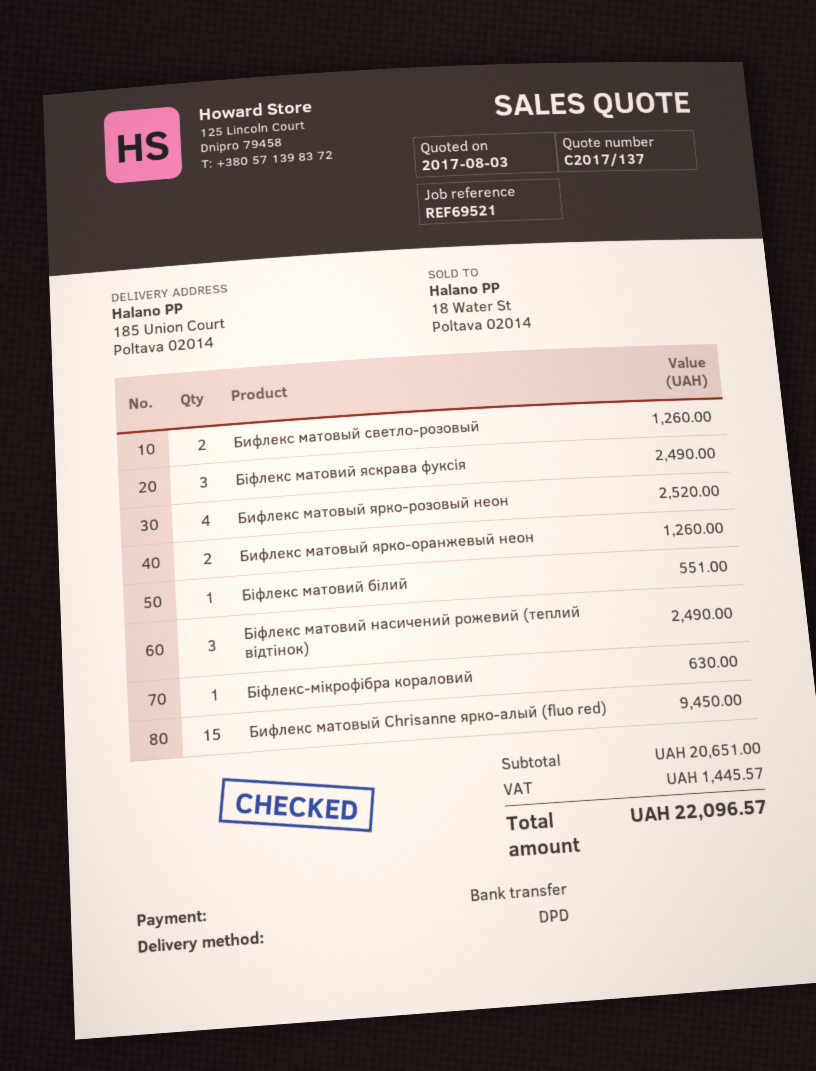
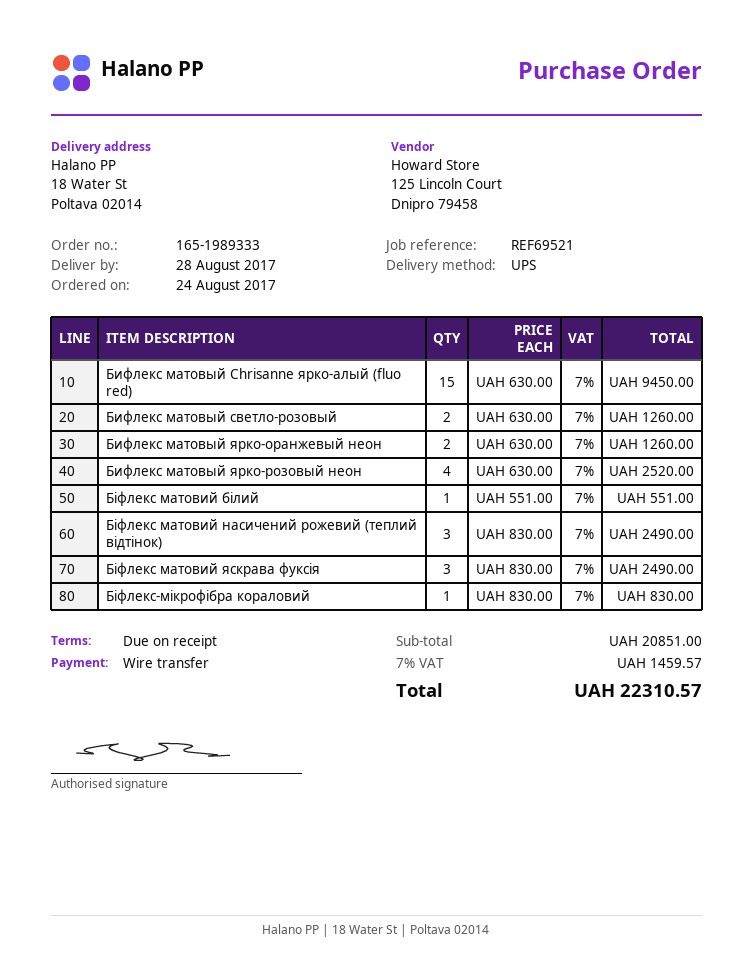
shipping method: DPD -> UPS
ship to: 185 Union Court, Poltava 02014 -> 18 Water St, Poltava 02014
Біфлекс-мікрофібра кораловий: 1 for 630.00 -> 1 for 830.00
subtotal: 20651.00 -> 20851.00
tax: 1445.57 -> 1459.57
total: 22096.57 -> 22310.57

